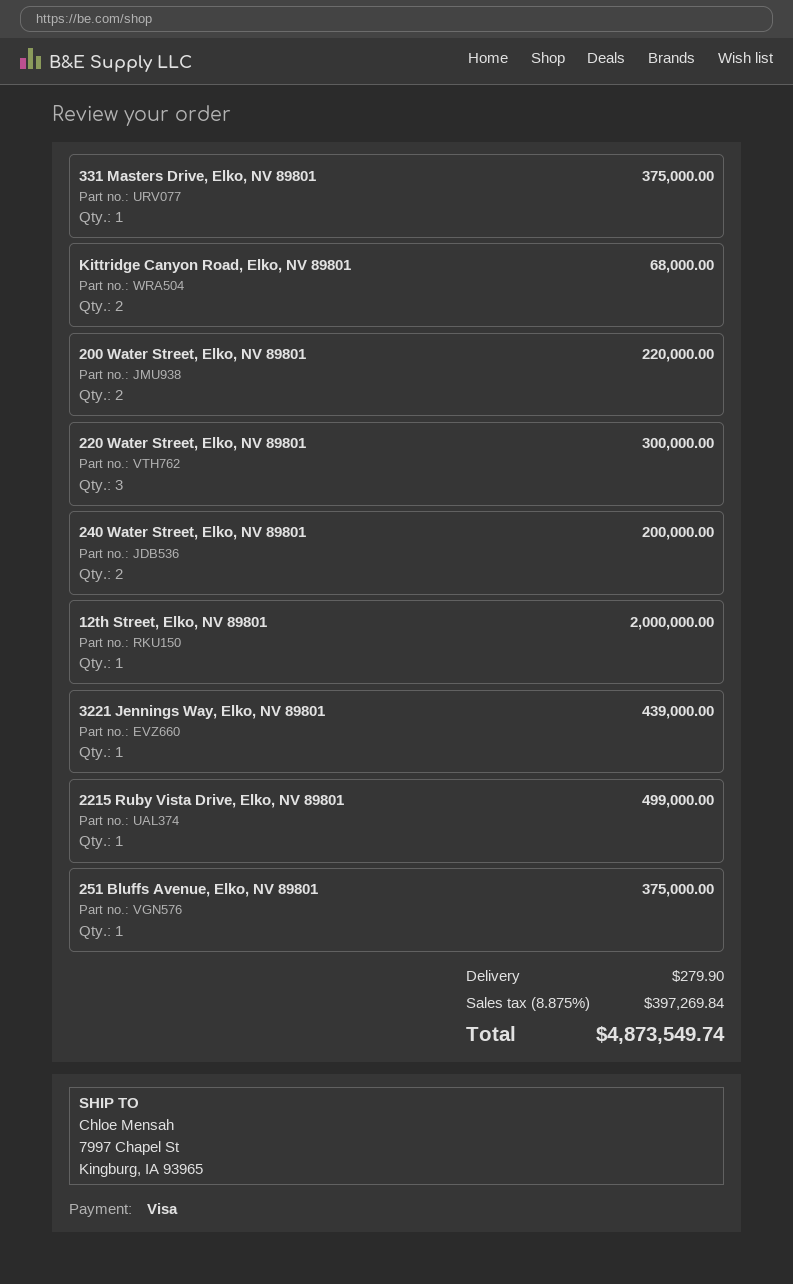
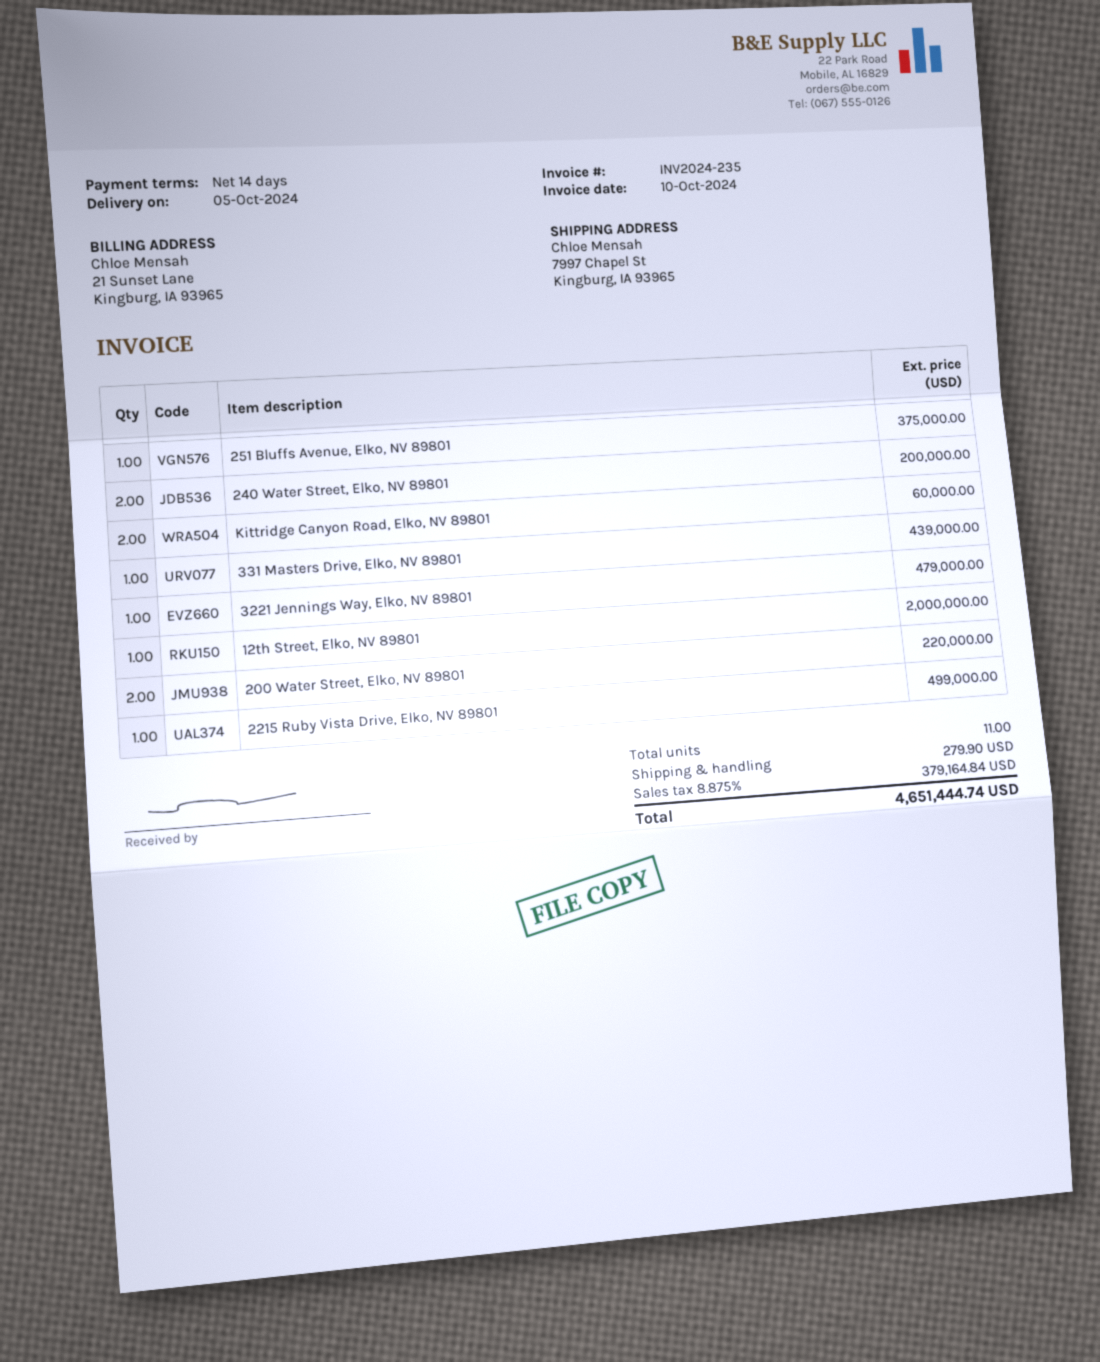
331 Masters Drive, Elko, NV 89801: 1 for 375000.00 -> 1 for 439000.00
Kittridge Canyon Road, Elko, NV 89801: 2 for 68000.00 -> 2 for 60000.00
220 Water Street, Elko, NV 89801: 3 for 300000.00 -> none
3221 Jennings Way, Elko, NV 89801: 1 for 439000.00 -> 1 for 479000.00
tax: 8.875% = 397269.84 -> 8.875% = 379164.84
total: 4873549.74 -> 4651444.74

